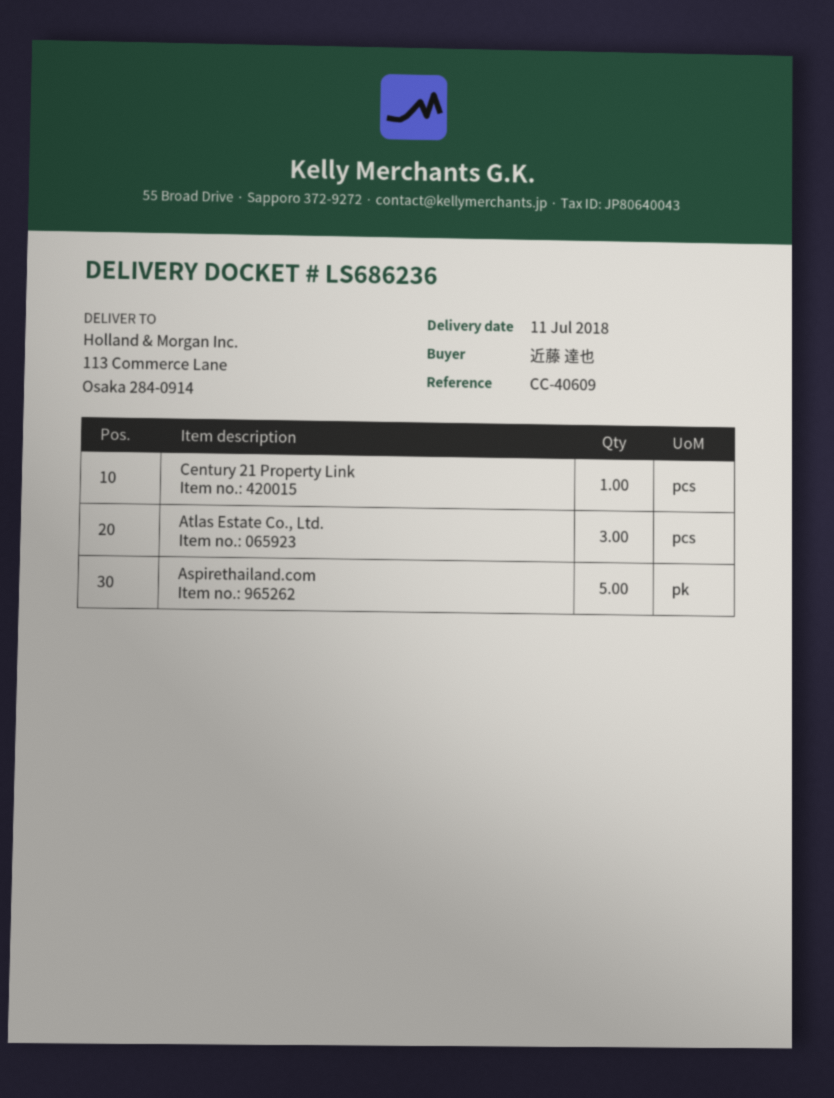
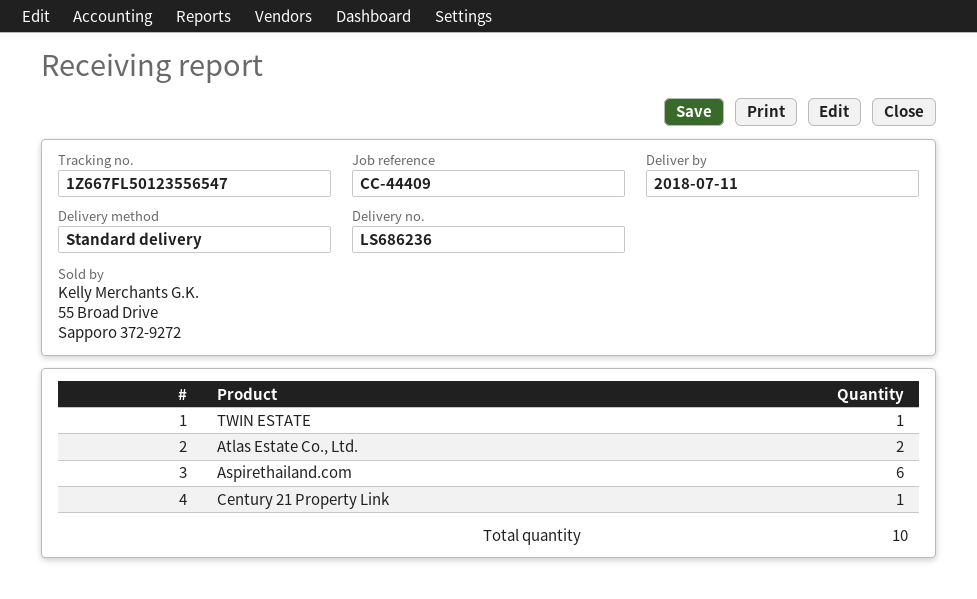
reference: CC-40609 -> CC-44409
Atlas Estate Co., Ltd.: 3 -> 2
Aspirethailand.com: 5 -> 6
TWIN ESTATE: none -> 1

